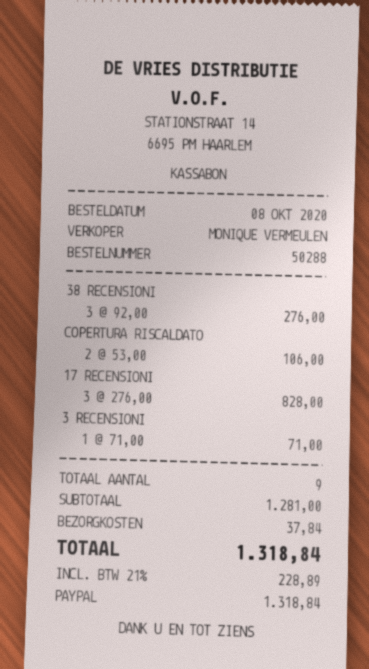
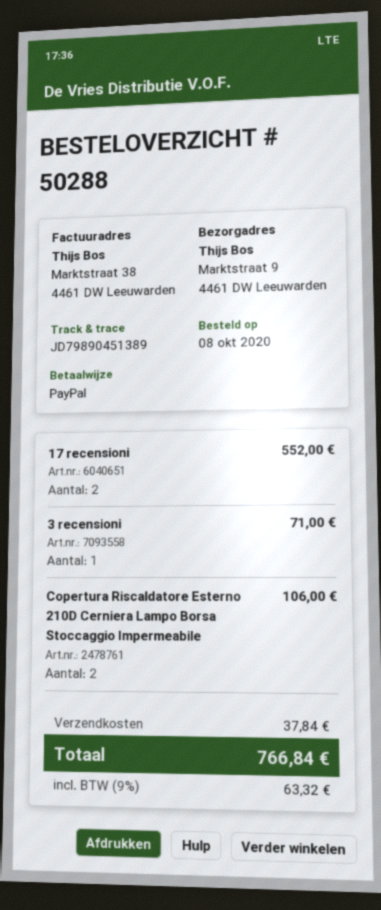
38 RECENSIONI: 3 for 276.00 -> none
17 RECENSIONI: 3 for 828.00 -> 2 for 552.00
tax: 21% = 228.89 -> 9% = 63.32
total: 1318.84 -> 766.84

